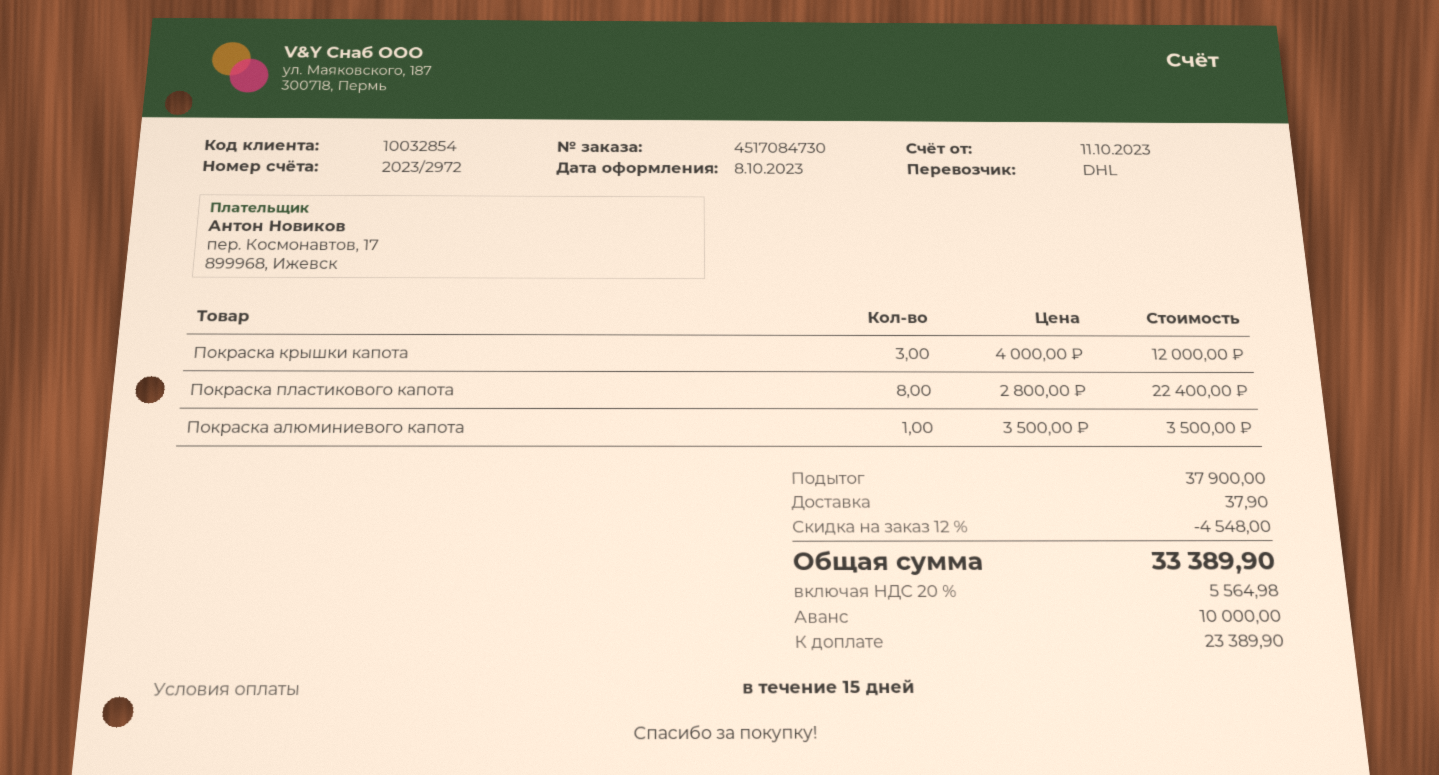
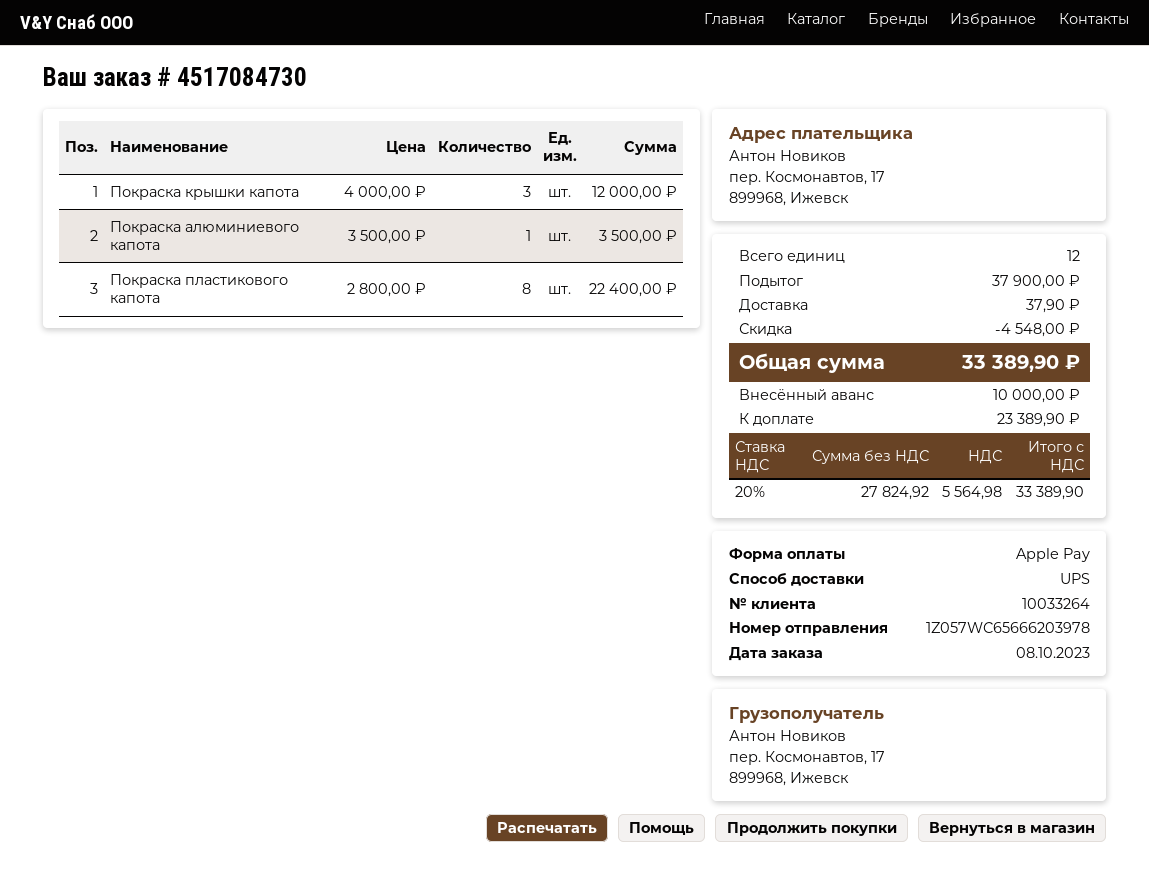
customer number: 10032854 -> 10033264
shipping method: DHL -> UPS

